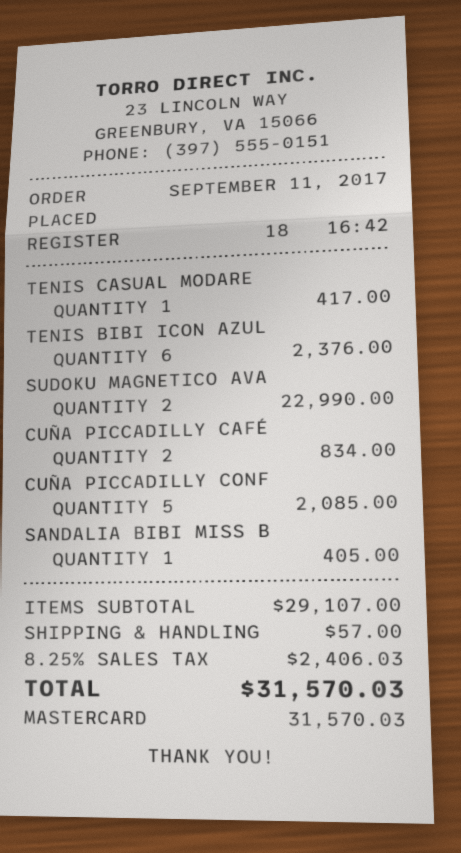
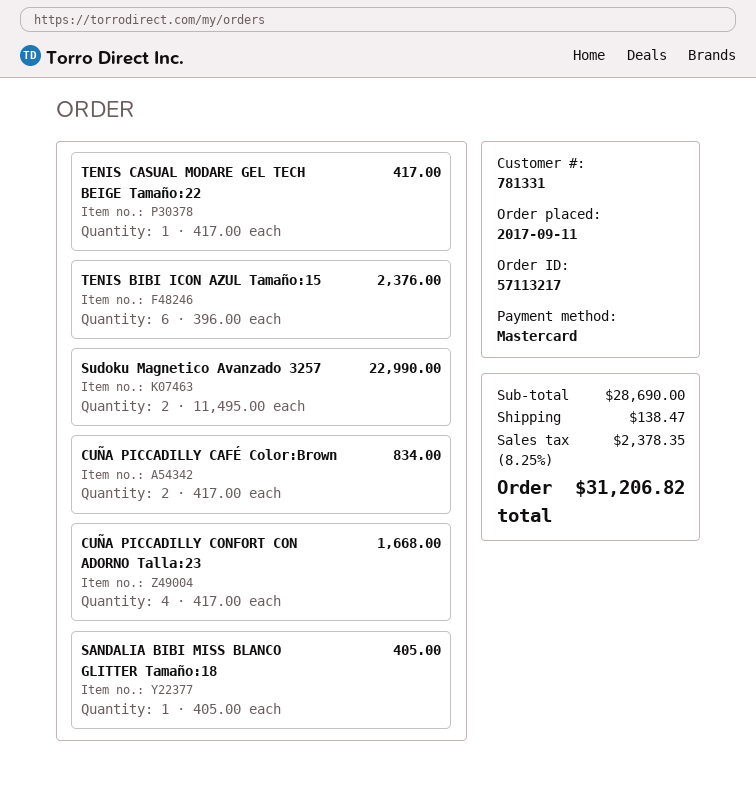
CUÑA PICCADILLY CONF: 5 for 2085.00 -> 4 for 1668.00
subtotal: 29107.00 -> 28690.00
shipping: 57.00 -> 138.47
tax: 8.25% = 2406.03 -> 8.25% = 2378.35
total: 31570.03 -> 31206.82

